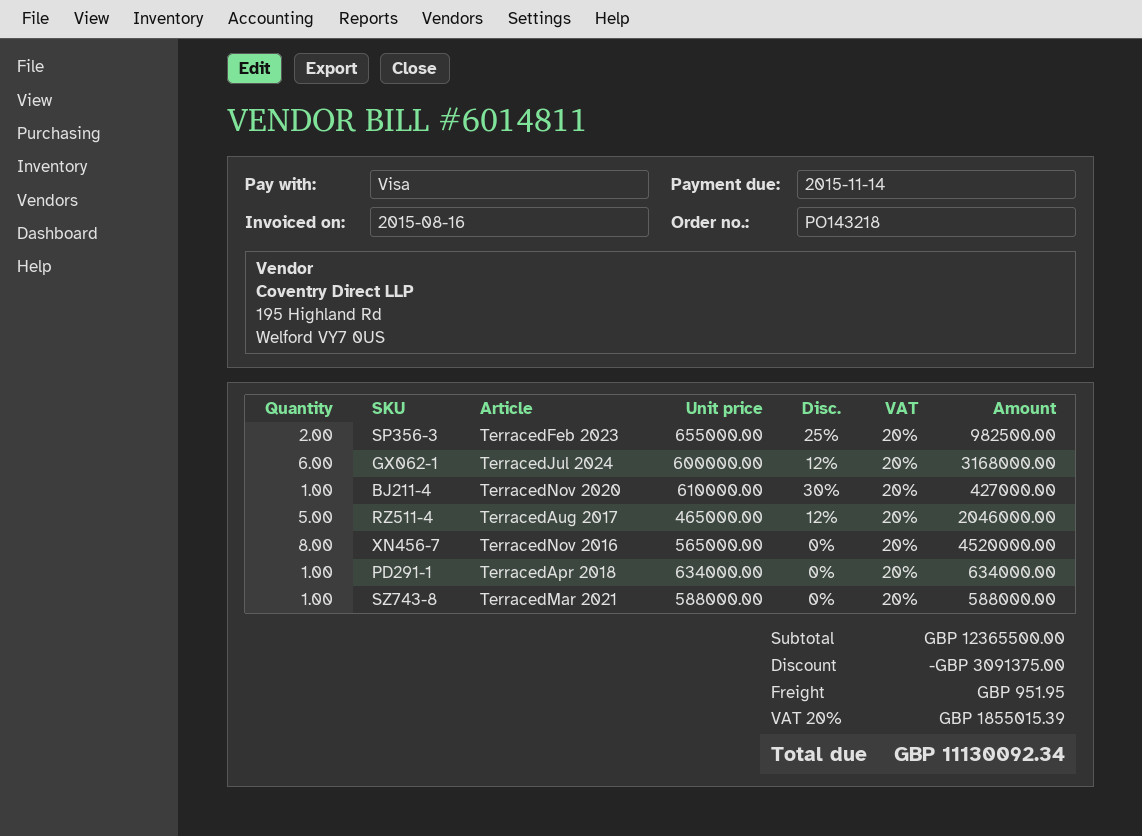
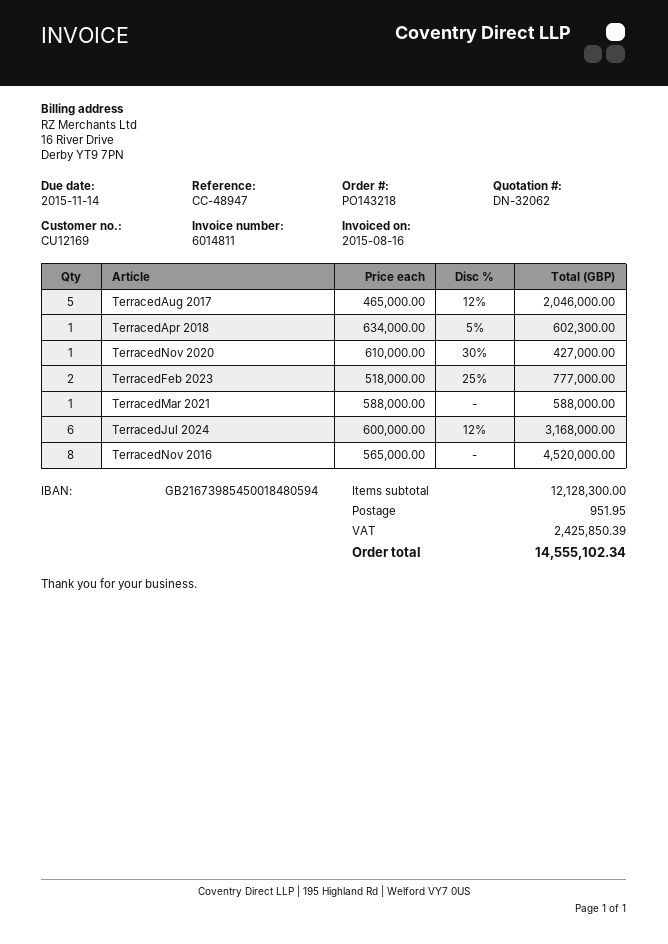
TerracedFeb 2023: 2 x 655000.00 - 25% = 982500.00 -> 2 x 518000.00 - 25% = 777000.00
TerracedApr 2018: 1 x 634000.00 = 634000.00 -> 1 x 634000.00 - 5% = 602300.00
subtotal: 12365500.00 -> 12128300.00
discount: 3091375.00 -> none
tax: 1855015.39 -> 2425850.39
total: 11130092.34 -> 14555102.34

